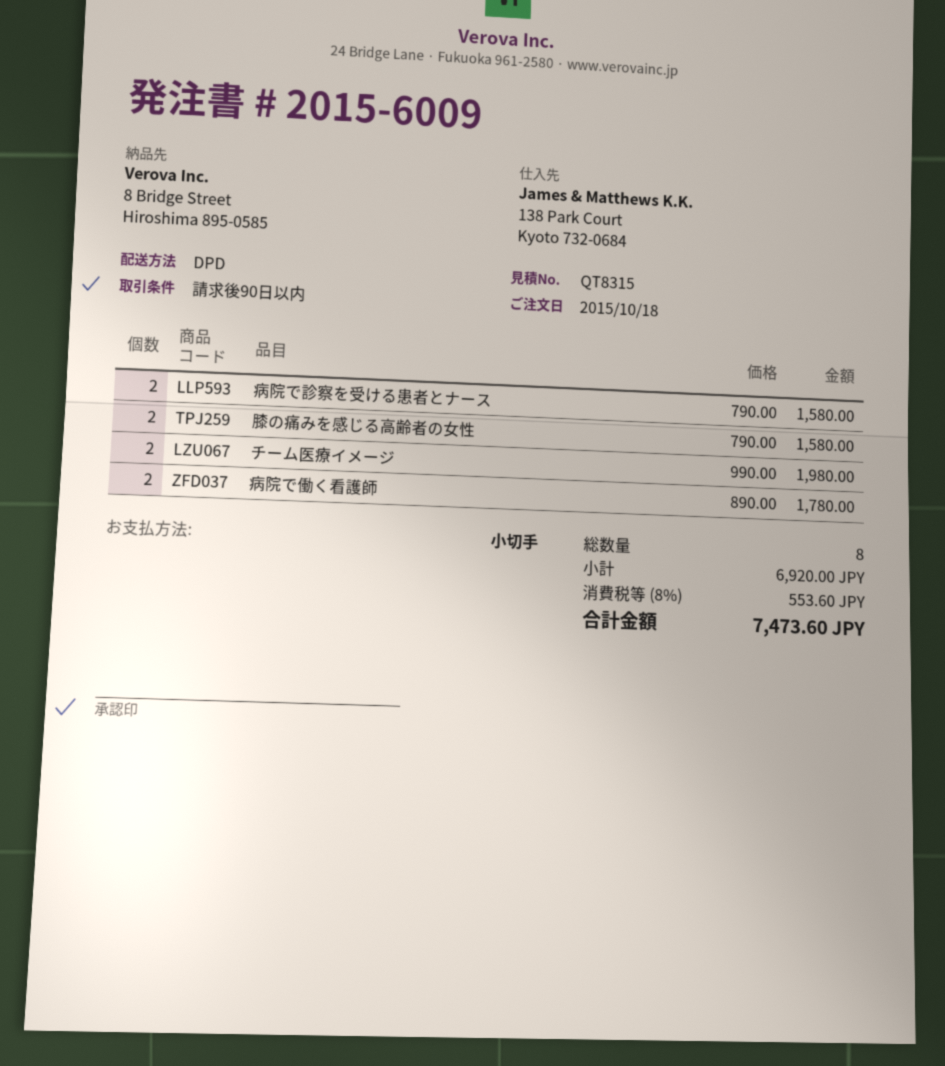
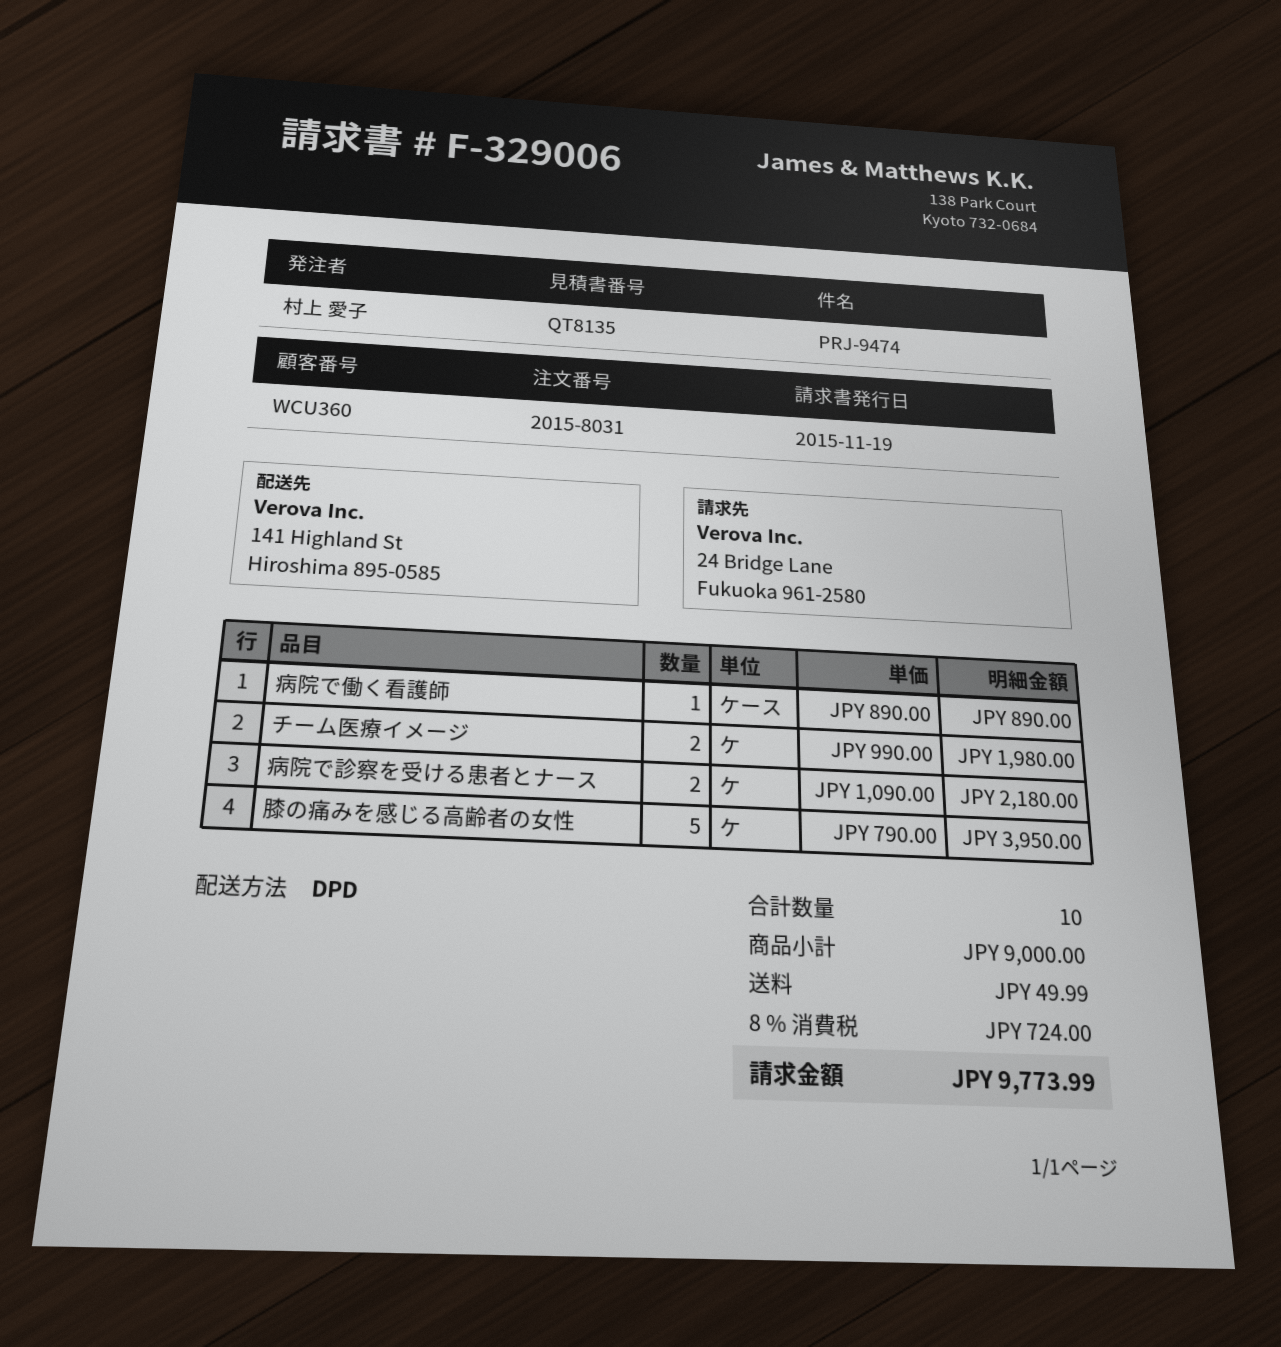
quote number: QT8315 -> QT8135
order number: 2015-6009 -> 2015-8031
ship to: 8 Bridge Street, Hiroshima 895-0585 -> 141 Highland St, Hiroshima 895-0585
病院で診察を受ける患者とナース: 2 x 790.00 = 1580.00 -> 2 x 1090.00 = 2180.00
膝の痛みを感じる高齢者の女性: 2 x 790.00 = 1580.00 -> 5 x 790.00 = 3950.00
病院で働く看護師: 2 x 890.00 = 1780.00 -> 1 x 890.00 = 890.00
total quantity: 8 -> 10
subtotal: 6920.00 -> 9000.00
shipping: none -> 49.99
tax: 8% = 553.60 -> 8% = 724.00
total: 7473.60 -> 9773.99

